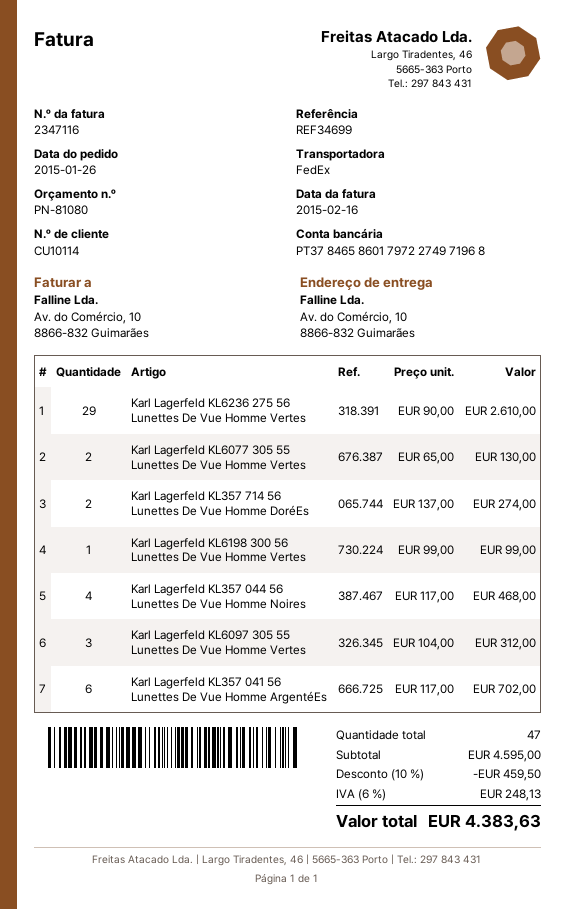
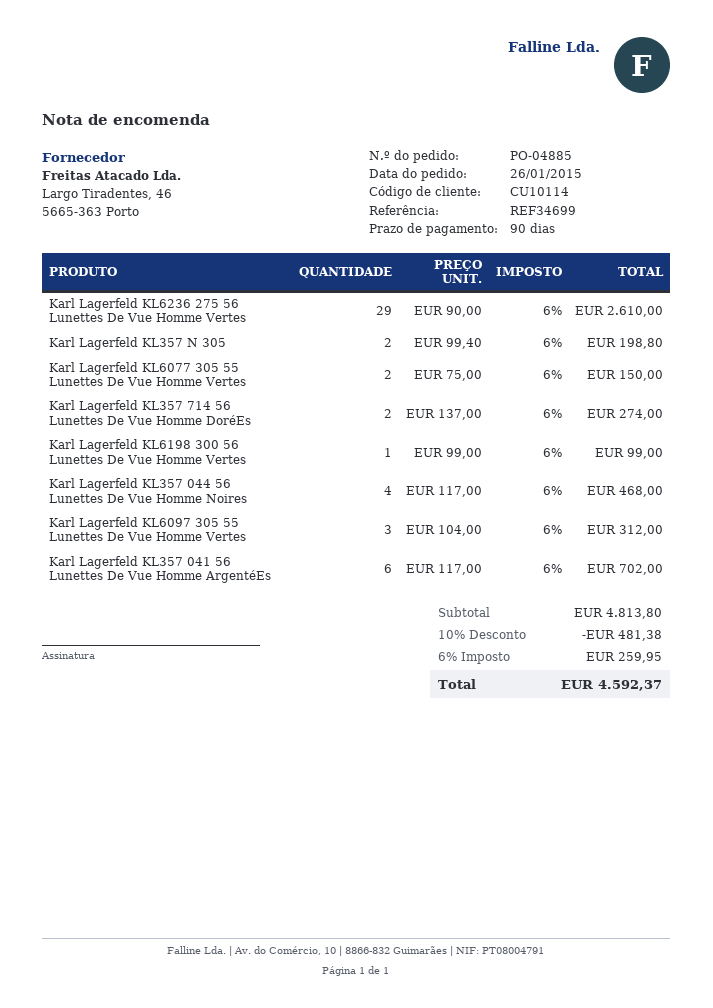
Karl Lagerfeld KL6077 305 55 Lunettes De Vue Homme Vertes: 2 x 65.00 = 130.00 -> 2 x 75.00 = 150.00
Karl Lagerfeld KL357 N 305: none -> 2 x 99.40 = 198.80
subtotal: 4595.00 -> 4813.80
discount: 10% = 459.50 -> 10% = 481.38
tax: 6% = 248.13 -> 6% = 259.95
total: 4383.63 -> 4592.37

